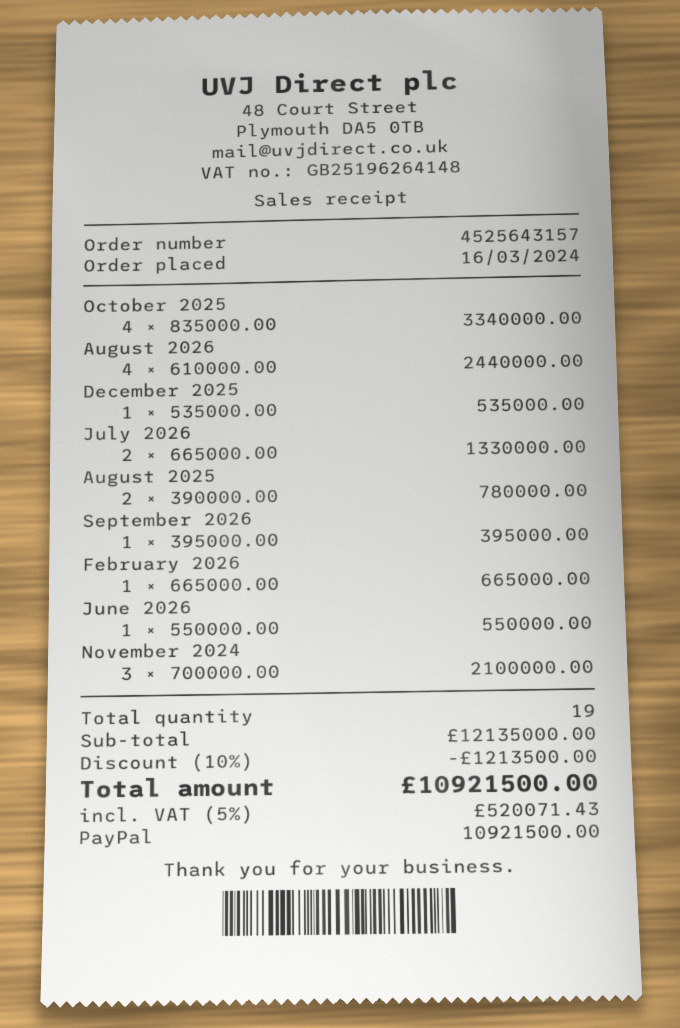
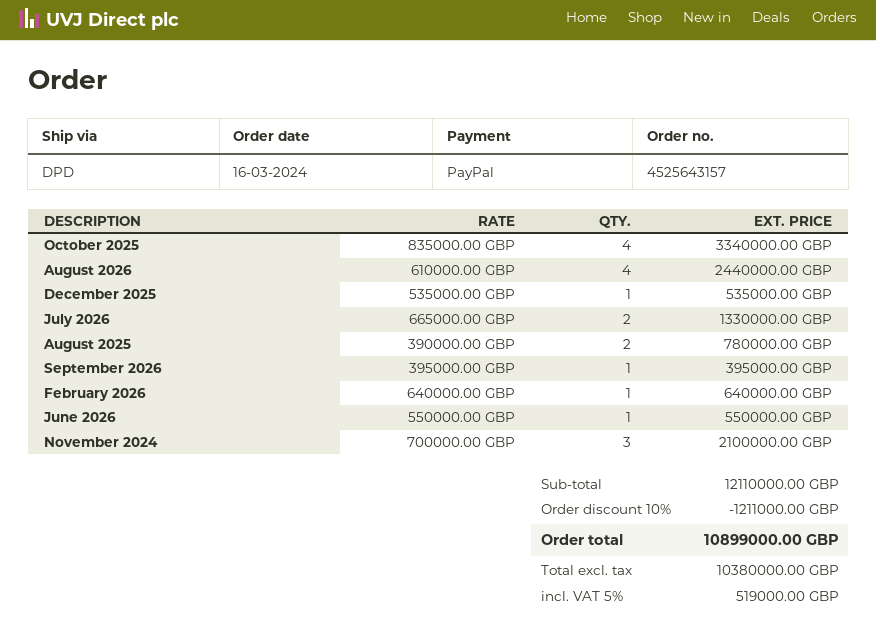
February 2026: 1 x 665000.00 = 665000.00 -> 1 x 640000.00 = 640000.00
subtotal: 12135000.00 -> 12110000.00
discount: 10% = 1213500.00 -> 10% = 1211000.00
tax: 5% = 520071.43 -> 5% = 519000.00
total: 10921500.00 -> 10899000.00

